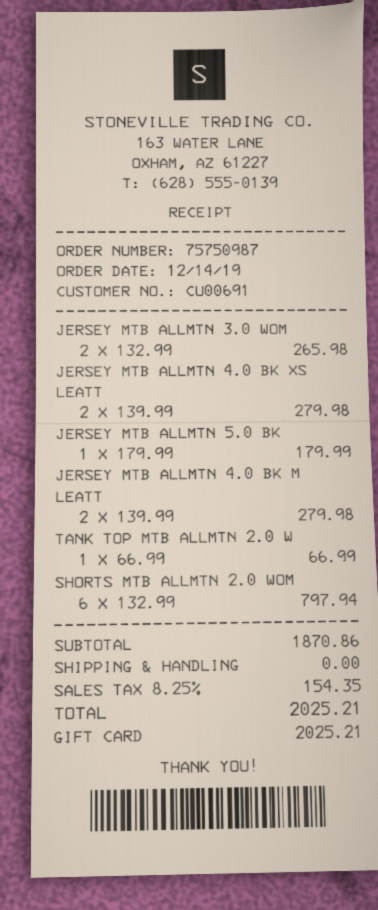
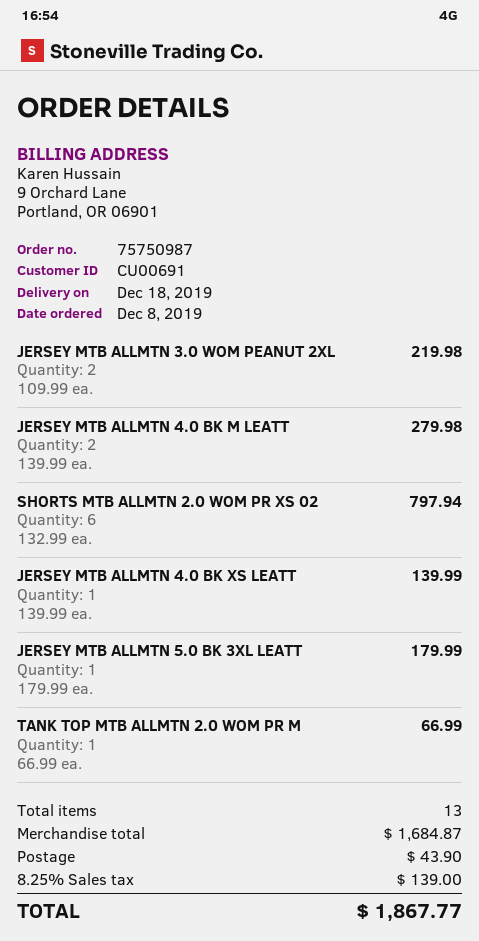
order date: 2019-12-14 -> 2019-12-08
JERSEY MTB ALLMTN 3.0 WOM: 2 x 132.99 = 265.98 -> 2 x 109.99 = 219.98
JERSEY MTB ALLMTN 4.0 BK XS LEATT: 2 x 139.99 = 279.98 -> 1 x 139.99 = 139.99
subtotal: 1870.86 -> 1684.87
shipping: 0.00 -> 43.90
tax: 8.25% = 154.35 -> 8.25% = 139.00
total: 2025.21 -> 1867.77

